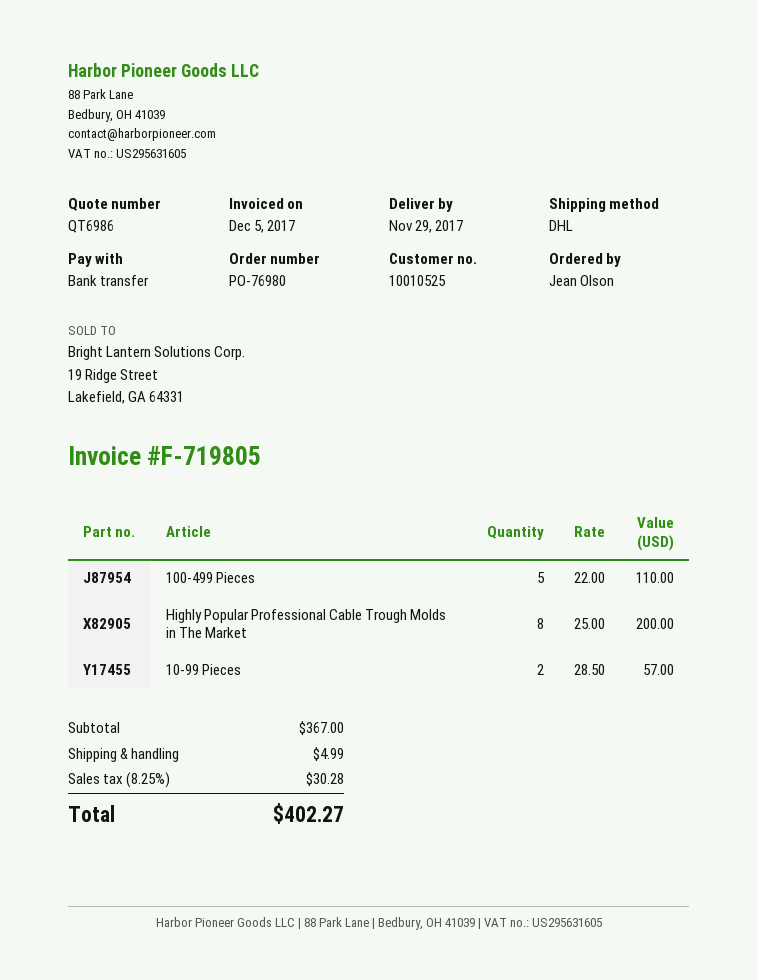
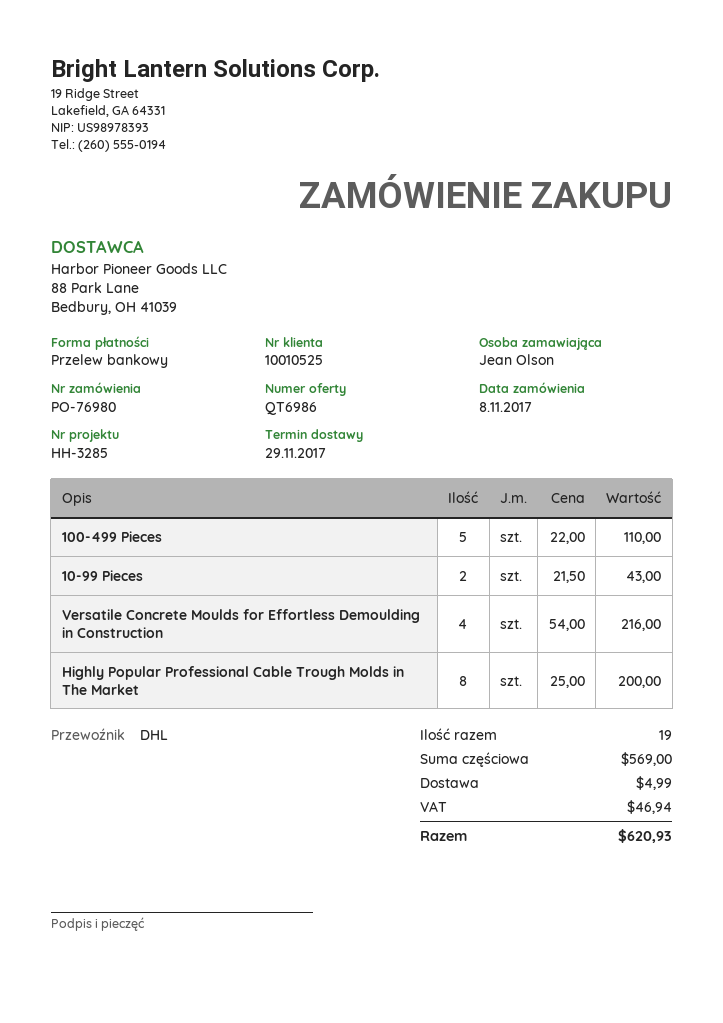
10-99 Pieces: 2 x 28.50 = 57.00 -> 2 x 21.50 = 43.00
Versatile Concrete Moulds for Effortless Demoulding in Construction: none -> 4 x 54.00 = 216.00
subtotal: 367.00 -> 569.00
tax: 30.28 -> 46.94
total: 402.27 -> 620.93

